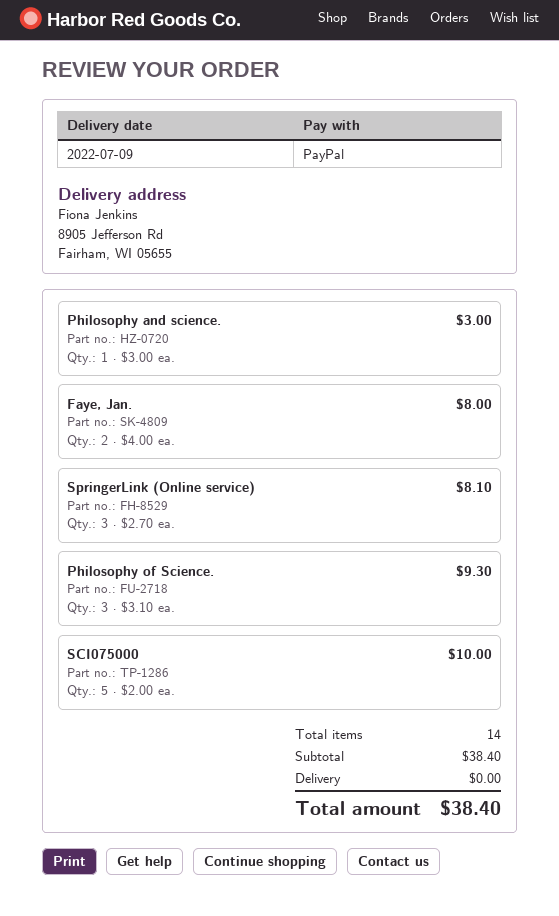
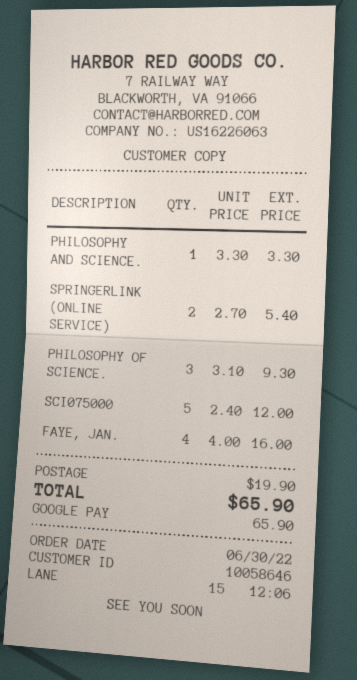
payment method: PayPal -> Google Pay
Philosophy and science.: 1 x 3.00 = 3.00 -> 1 x 3.30 = 3.30
Faye, Jan.: 2 x 4.00 = 8.00 -> 4 x 4.00 = 16.00
SpringerLink (Online service): 3 x 2.70 = 8.10 -> 2 x 2.70 = 5.40
SCI075000: 5 x 2.00 = 10.00 -> 5 x 2.40 = 12.00
shipping: 0.00 -> 19.90
total: 38.40 -> 65.90

